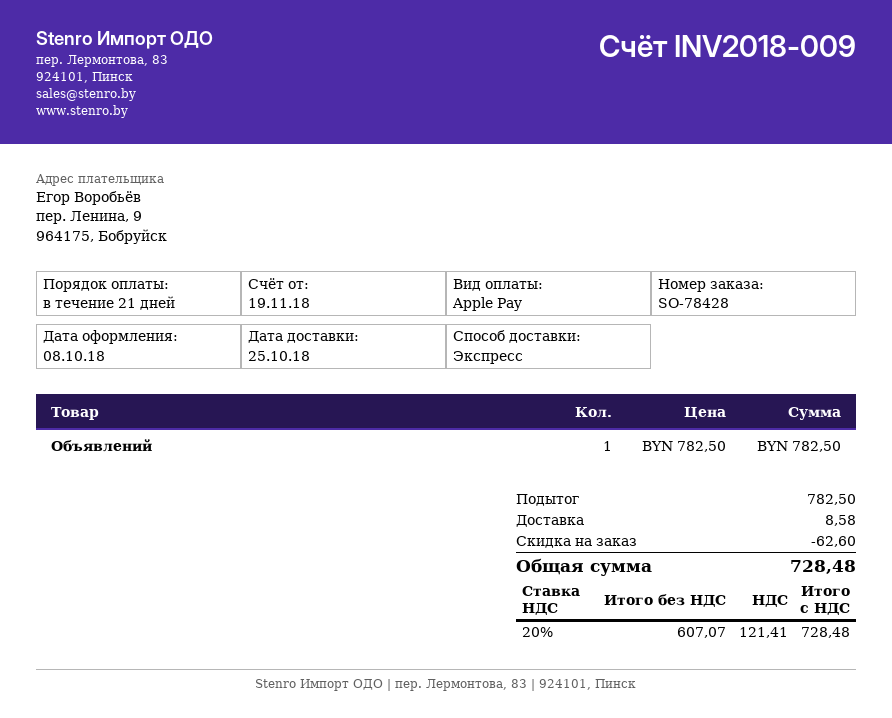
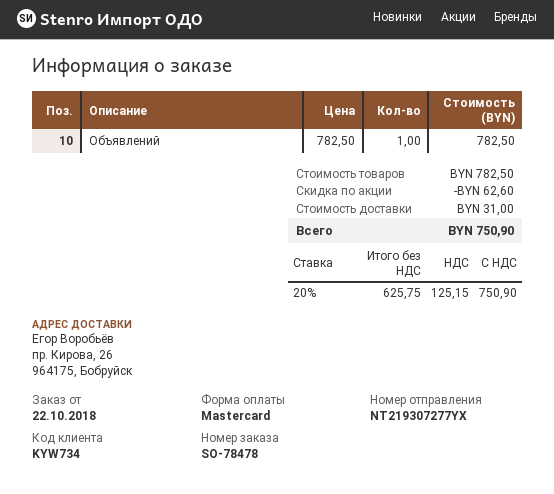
order number: SO-78428 -> SO-78478
order date: 2018-10-08 -> 2018-10-22
payment method: Apple Pay -> Mastercard
shipping: 8.58 -> 31.00
net: 607.07 -> 625.75
tax: 20% = 121.41 -> 20% = 125.15
total: 728.48 -> 750.90

